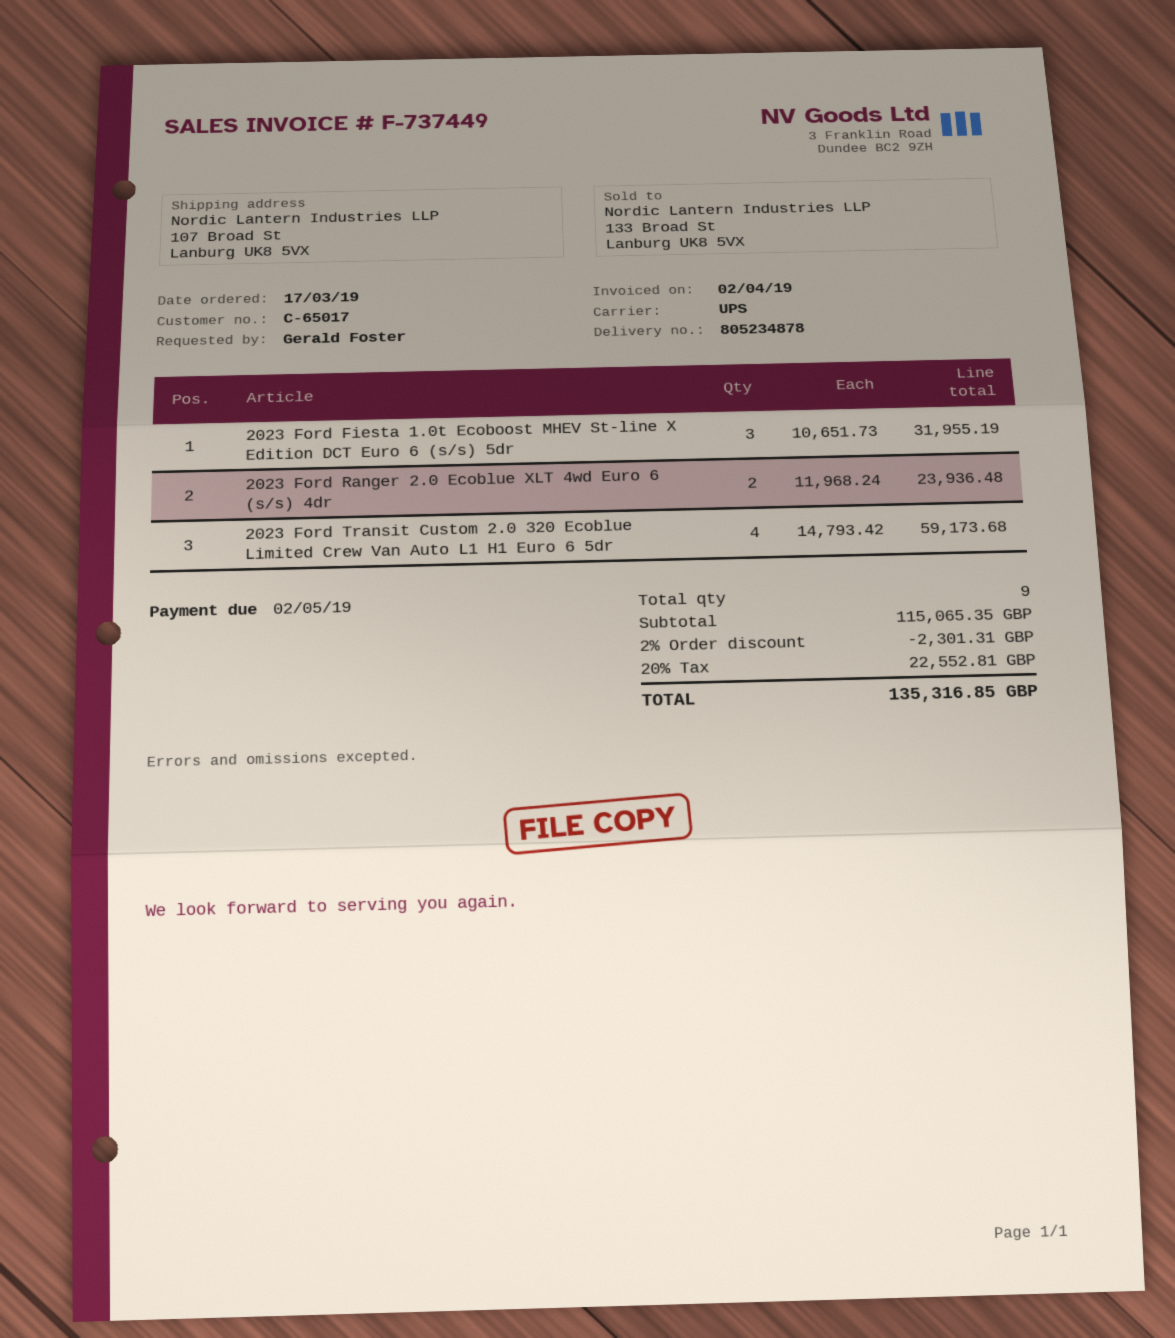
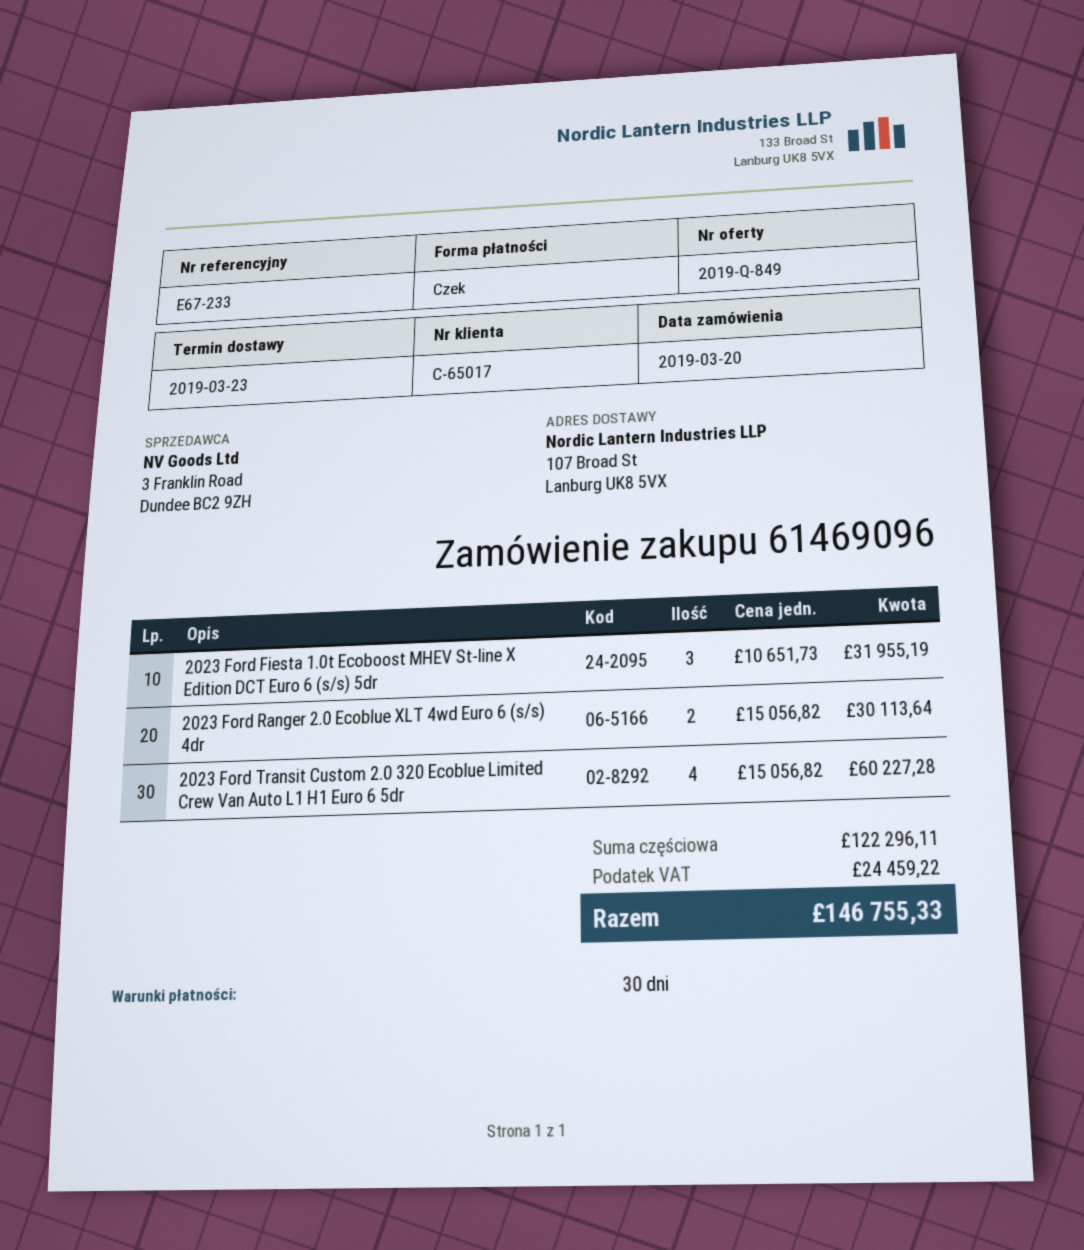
order date: 2019-03-17 -> 2019-03-20
2023 Ford Ranger 2.0 Ecoblue XLT 4wd Euro 6 (s/s) 4dr: 2 x 11968.24 = 23936.48 -> 2 x 15056.82 = 30113.64
2023 Ford Transit Custom 2.0 320 Ecoblue Limited Crew Van Auto L1 H1 Euro 6 5dr: 4 x 14793.42 = 59173.68 -> 4 x 15056.82 = 60227.28
subtotal: 115065.35 -> 122296.11
discount: 2% = 2301.31 -> none
tax: 22552.81 -> 24459.22
total: 135316.85 -> 146755.33

